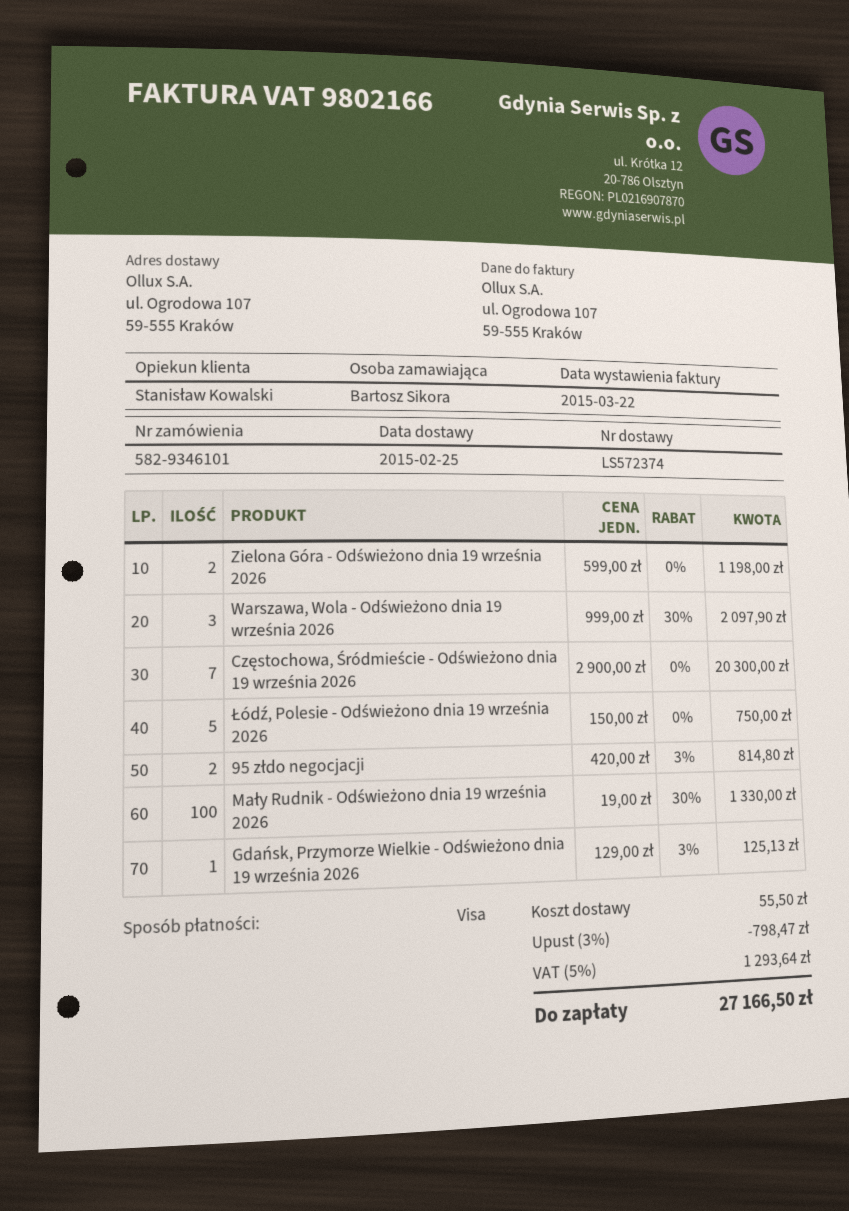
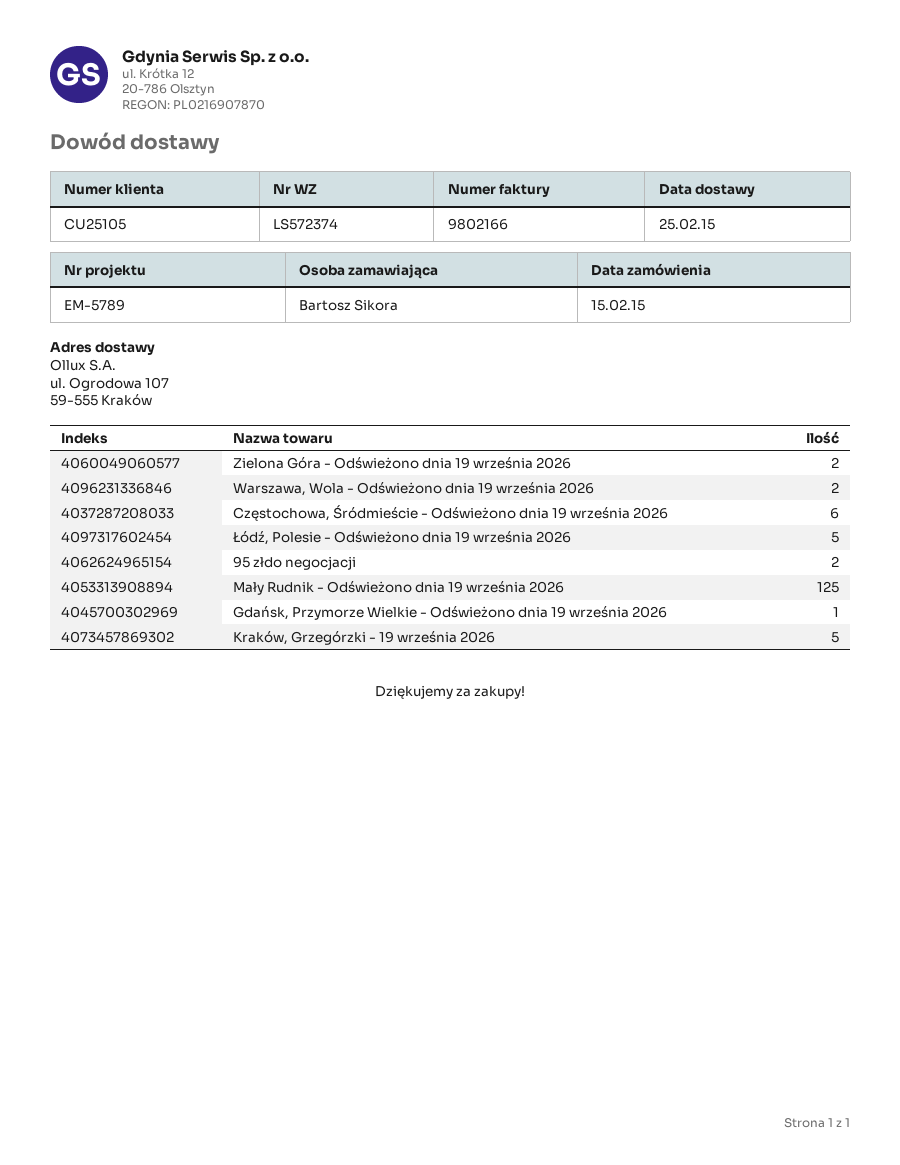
Warszawa, Wola - Odświeżono dnia 19 września 2026: 3 -> 2
Częstochowa, Śródmieście - Odświeżono dnia 19 września 2026: 7 -> 6
Mały Rudnik - Odświeżono dnia 19 września 2026: 100 -> 125
Kraków, Grzegórzki - 19 września 2026: none -> 5

